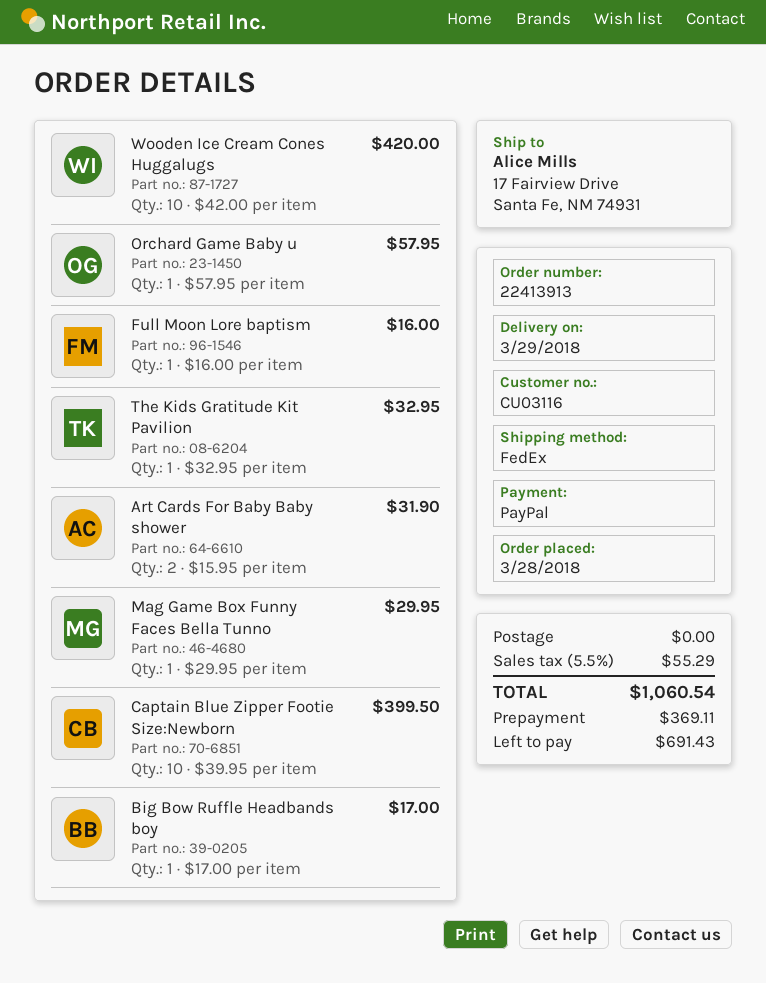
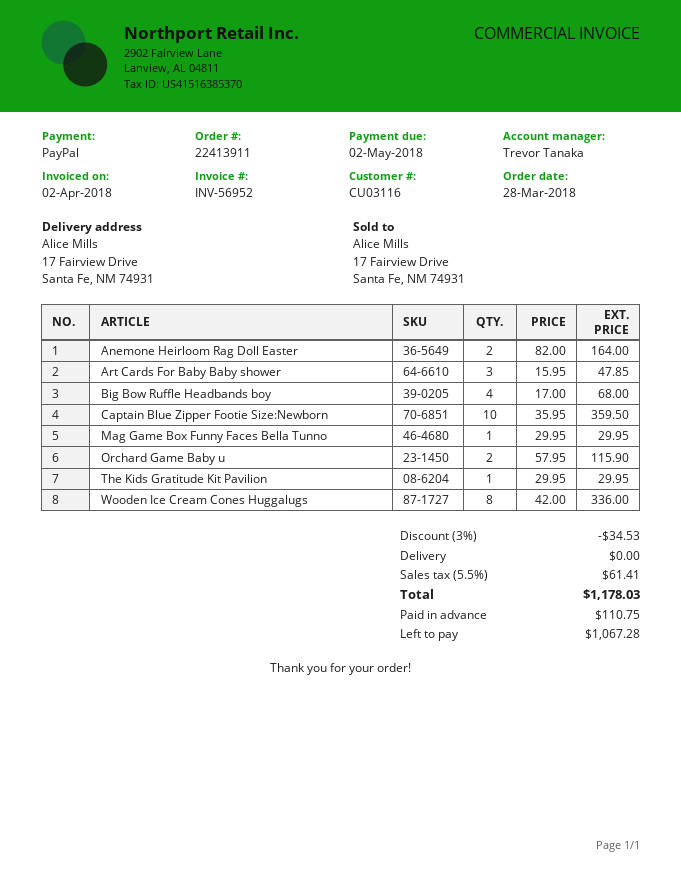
order number: 22413913 -> 22413911
Wooden Ice Cream Cones Huggalugs: 10 x 42.00 = 420.00 -> 8 x 42.00 = 336.00
Orchard Game Baby u: 1 x 57.95 = 57.95 -> 2 x 57.95 = 115.90
Full Moon Lore baptism: 1 x 16.00 = 16.00 -> none
The Kids Gratitude Kit Pavilion: 1 x 32.95 = 32.95 -> 1 x 29.95 = 29.95
Art Cards For Baby Baby shower: 2 x 15.95 = 31.90 -> 3 x 15.95 = 47.85
Captain Blue Zipper Footie Size:Newborn: 10 x 39.95 = 399.50 -> 10 x 35.95 = 359.50
Big Bow Ruffle Headbands boy: 1 x 17.00 = 17.00 -> 4 x 17.00 = 68.00
Anemone Heirloom Rag Doll Easter: none -> 2 x 82.00 = 164.00
discount: none -> 3% = 34.53
tax: 5.5% = 55.29 -> 5.5% = 61.41
total: 1060.54 -> 1178.03
deposit: 369.11 -> 110.75
balance: 691.43 -> 1067.28

